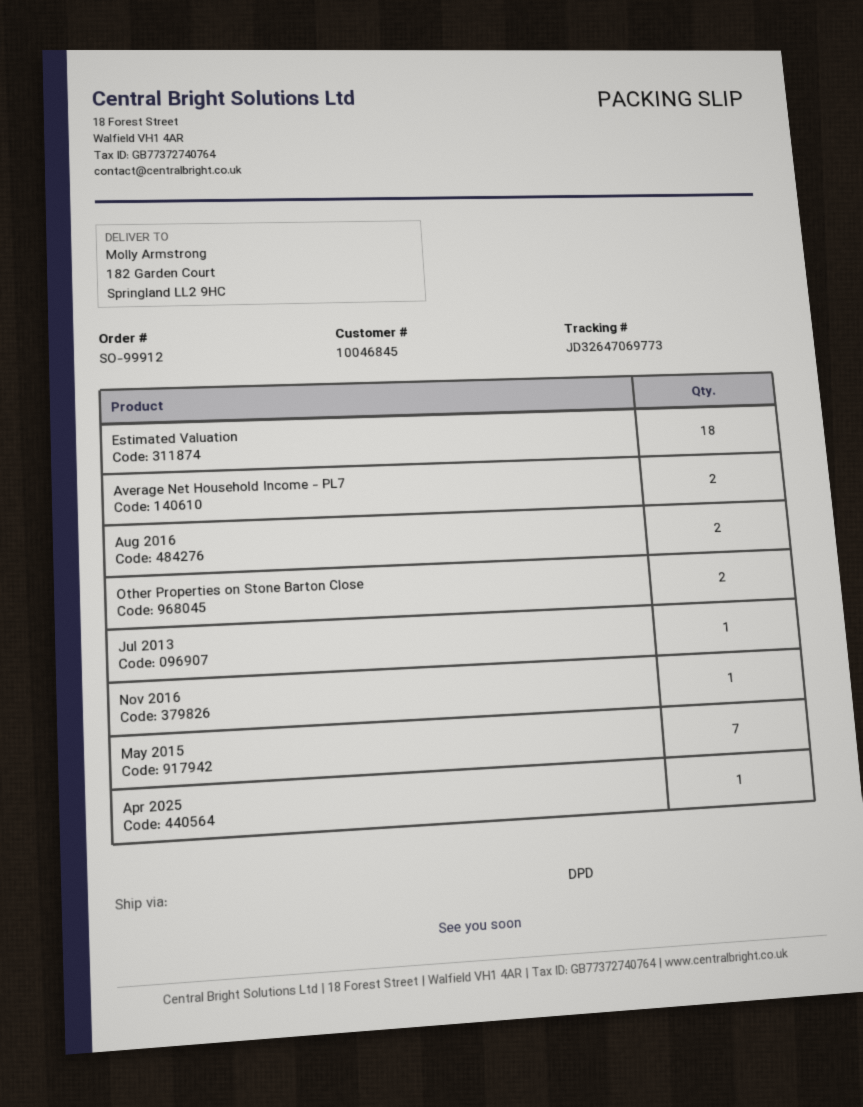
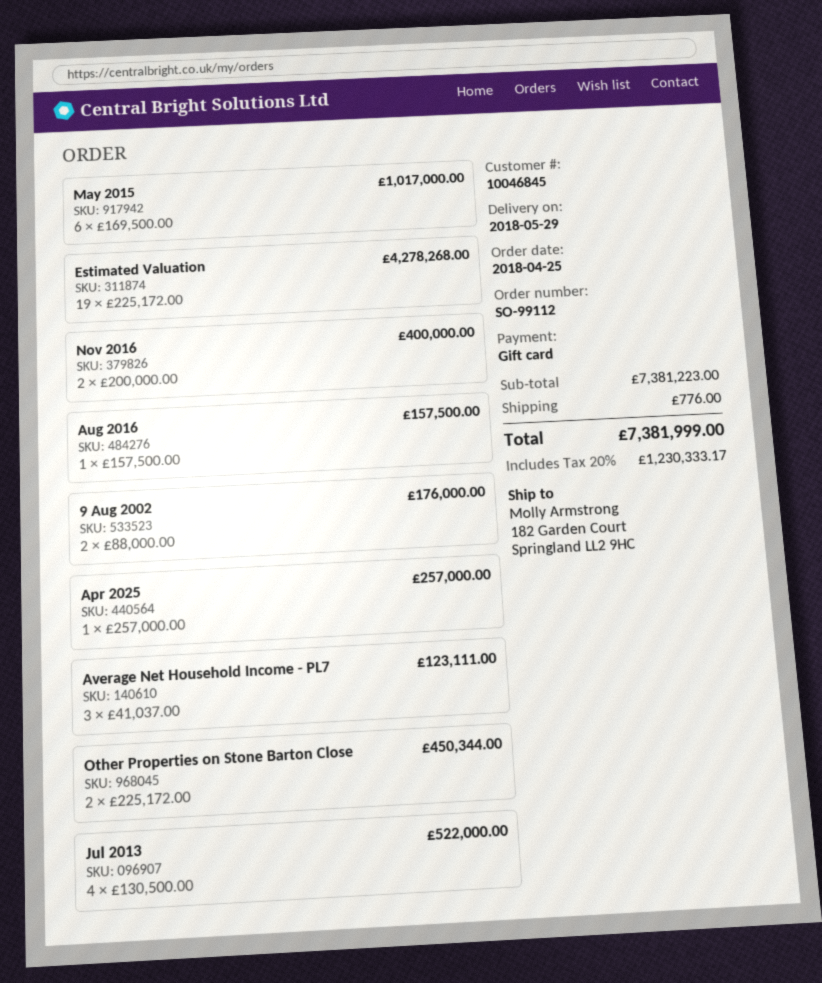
order number: SO-99912 -> SO-99112
Estimated Valuation: 18 -> 19
Average Net Household Income - PL7: 2 -> 3
Aug 2016: 2 -> 1
Jul 2013: 1 -> 4
Nov 2016: 1 -> 2
May 2015: 7 -> 6
9 Aug 2002: none -> 2

